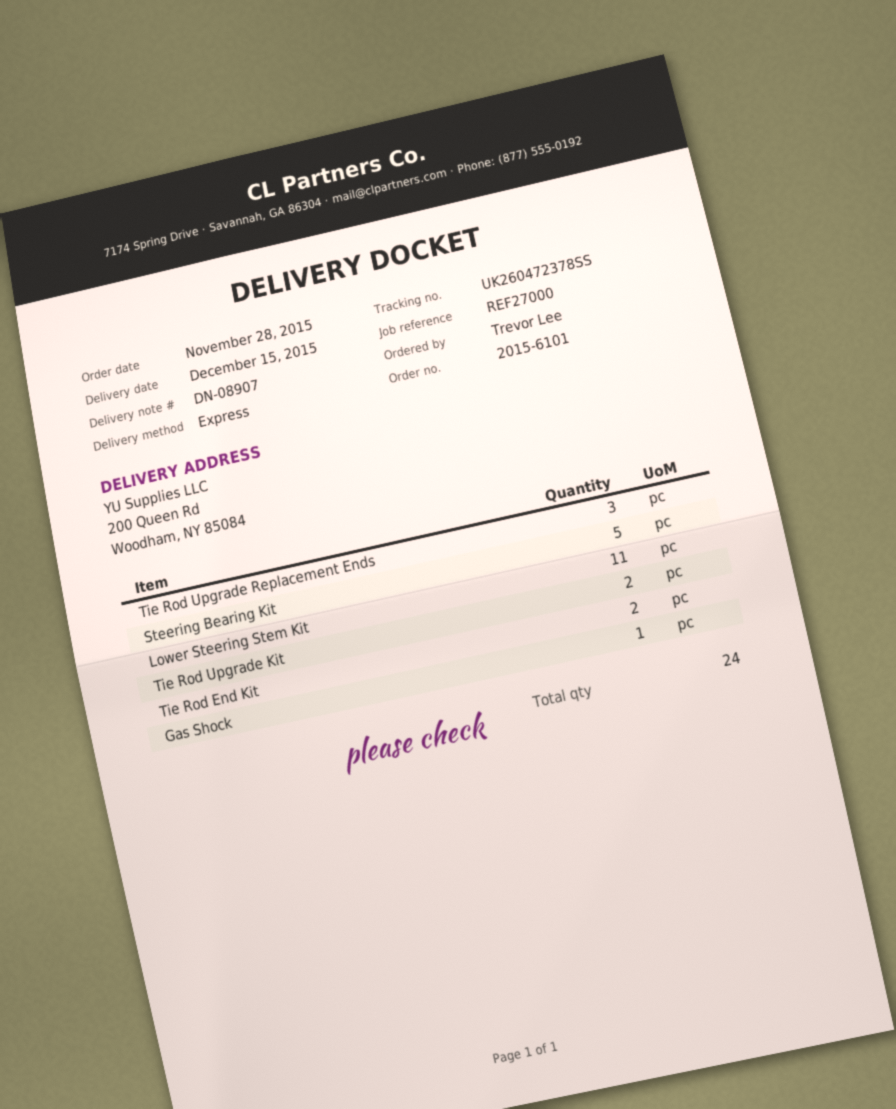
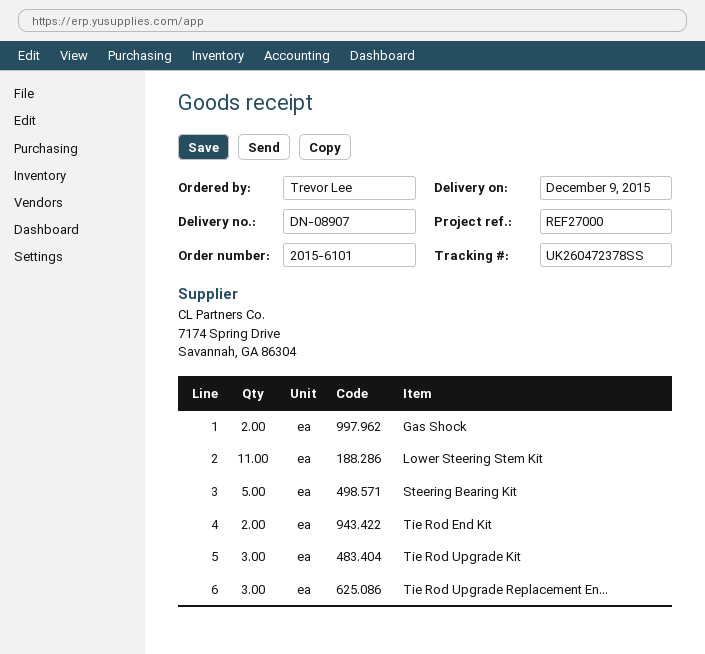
delivery date: 2015-12-15 -> 2015-12-09
Tie Rod Upgrade Kit: 2 -> 3
Gas Shock: 1 -> 2

